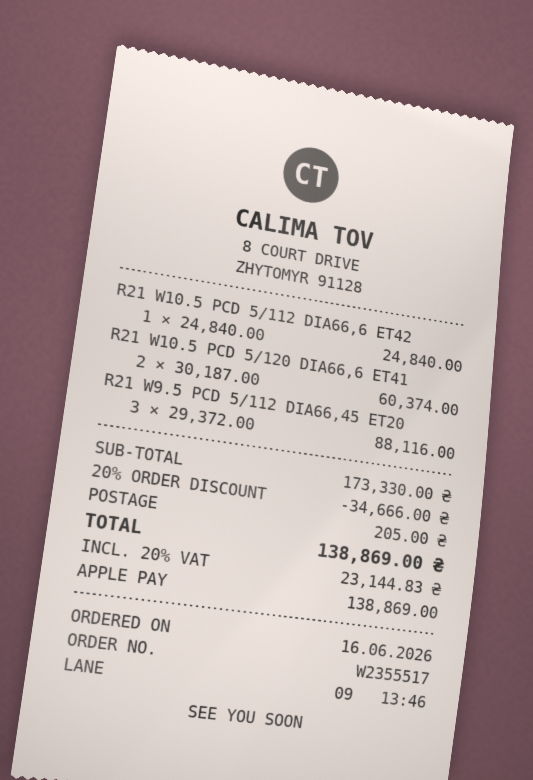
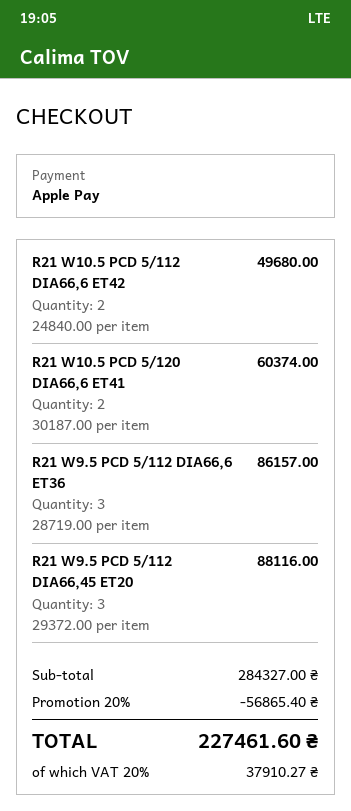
R21 W10.5 PCD 5/112 DIA66,6 ET42: 1 x 24840.00 = 24840.00 -> 2 x 24840.00 = 49680.00
R21 W9.5 PCD 5/112 DIA66,6 ET36: none -> 3 x 28719.00 = 86157.00
subtotal: 173330.00 -> 284327.00
discount: 20% = 34666.00 -> 20% = 56865.40
shipping: 205.00 -> none
tax: 20% = 23144.83 -> 20% = 37910.27
total: 138869.00 -> 227461.60

